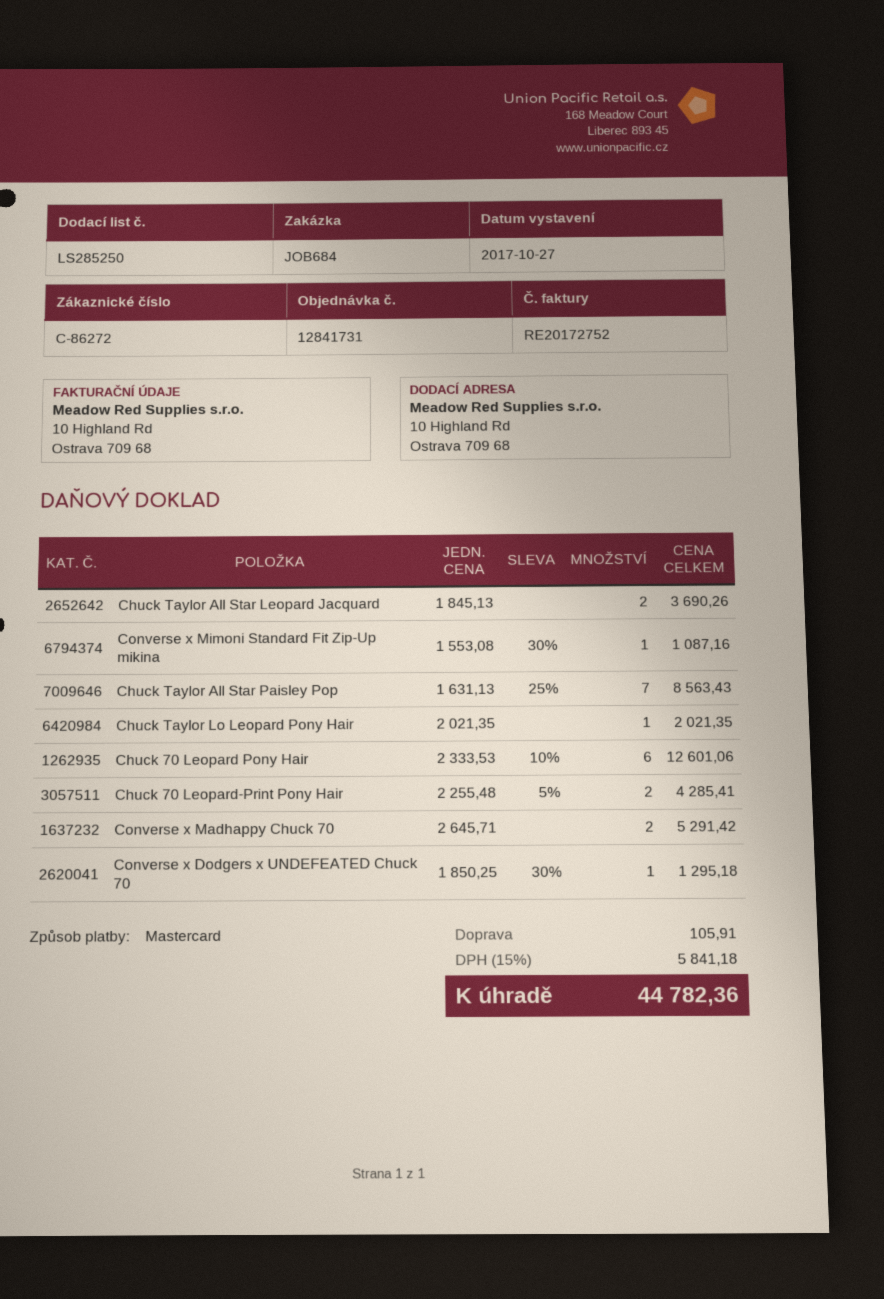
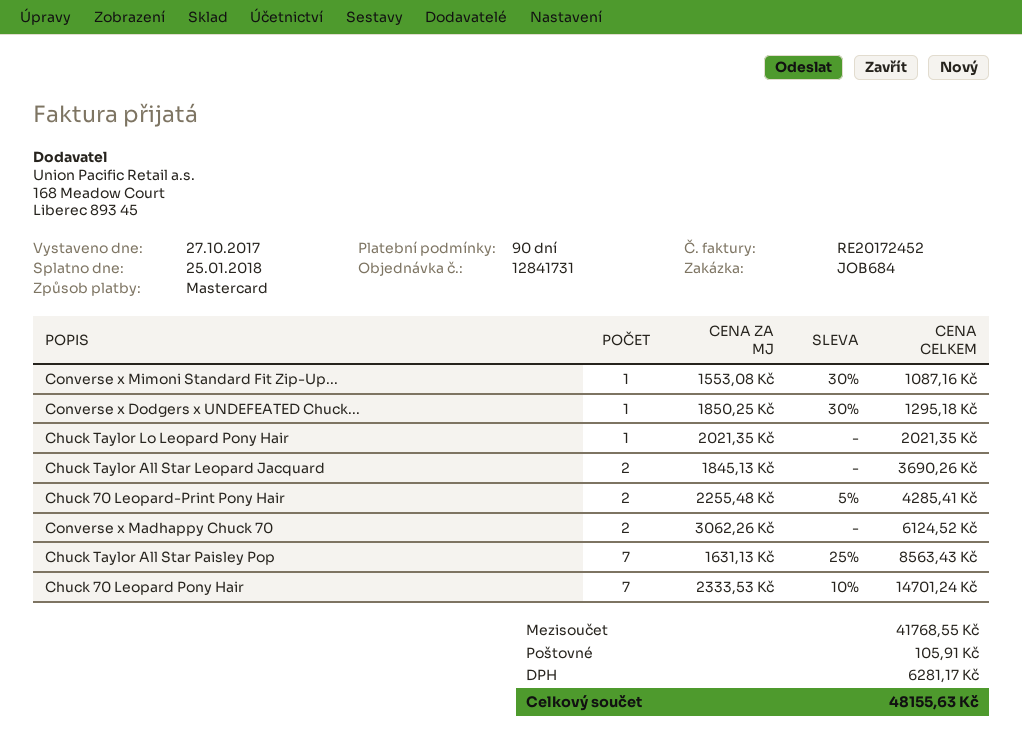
invoice number: RE20172752 -> RE20172452
Chuck 70 Leopard Pony Hair: 6 x 2333.53 - 10% = 12601.06 -> 7 x 2333.53 - 10% = 14701.24
Converse x Madhappy Chuck 70: 2 x 2645.71 = 5291.42 -> 2 x 3062.26 = 6124.52
tax: 5841.18 -> 6281.17
total: 44782.36 -> 48155.63

